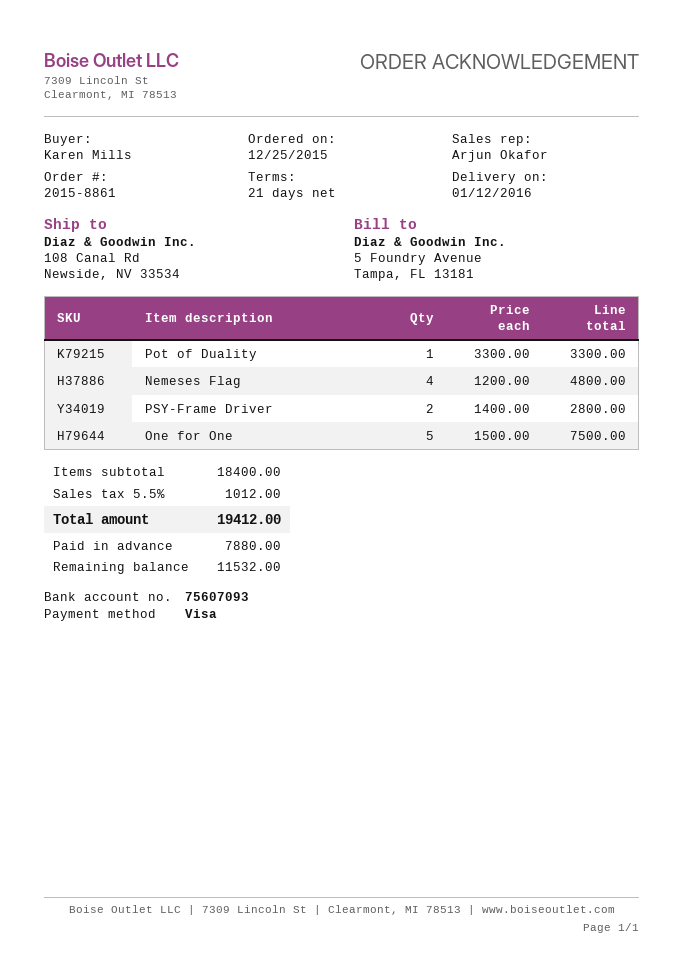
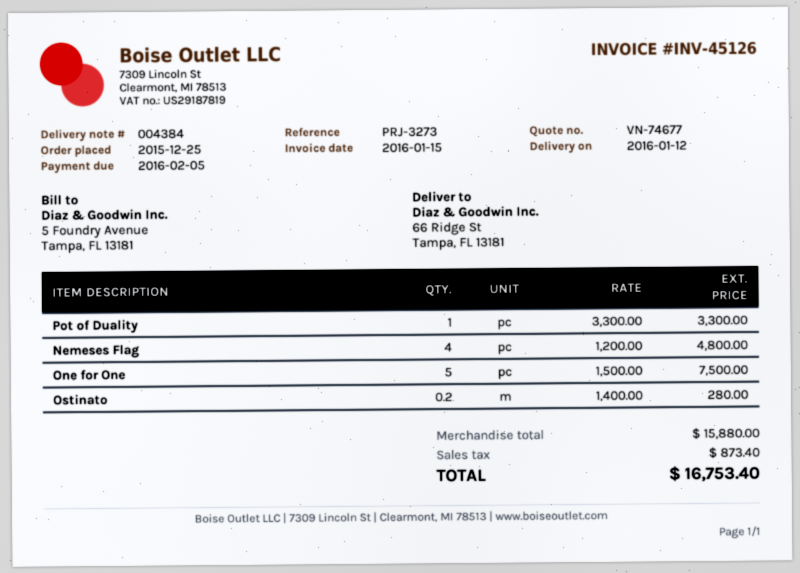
ship to: 108 Canal Rd, Newside, NV 33534 -> 66 Ridge St, Tampa, FL 13181
PSY-Frame Driver: 2 x 1400.00 = 2800.00 -> none
Ostinato: none -> 0.2 x 1400.00 = 280.00
subtotal: 18400.00 -> 15880.00
tax: 1012.00 -> 873.40
total: 19412.00 -> 16753.40

